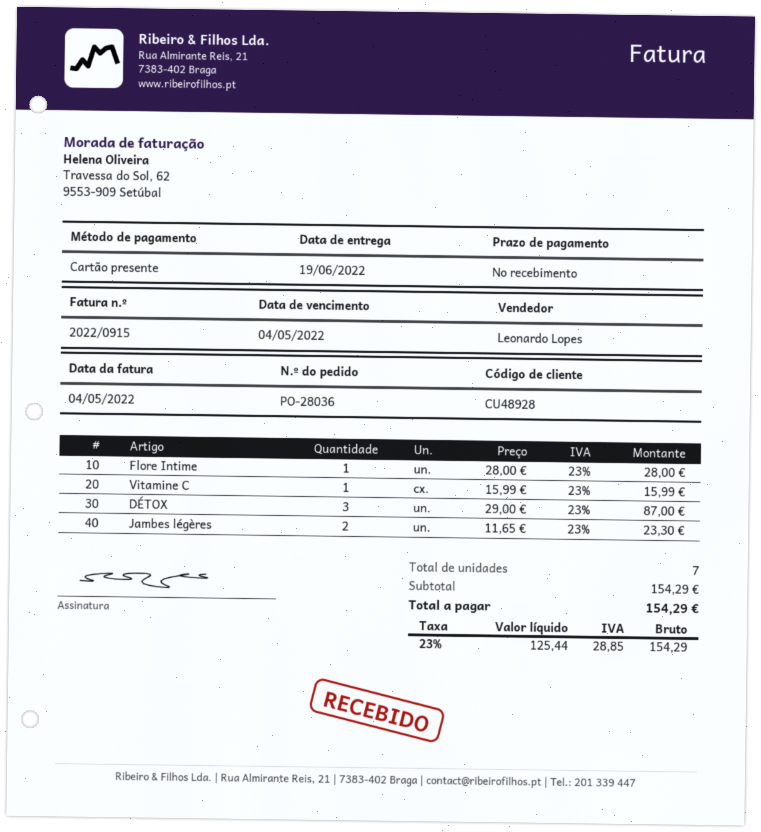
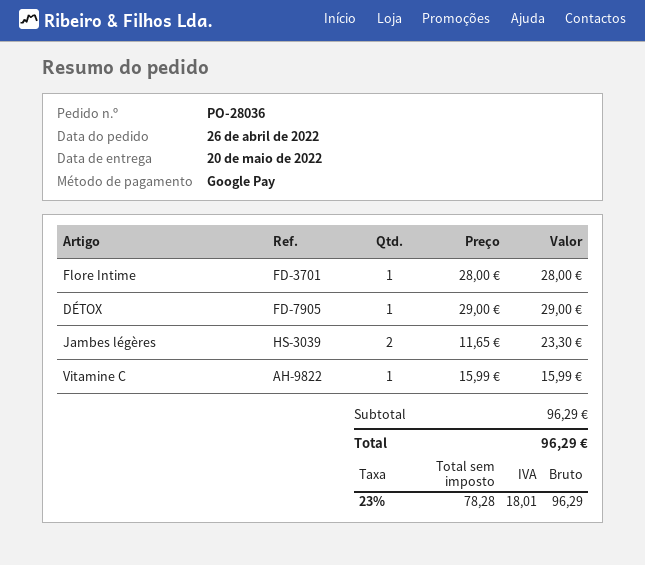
delivery date: 2022-06-19 -> 2022-05-20
payment method: gift card -> Google Pay
DÉTOX: 3 x 29.00 = 87.00 -> 1 x 29.00 = 29.00
subtotal: 154.29 -> 96.29
net: 125.44 -> 78.28
tax: 23% = 28.85 -> 23% = 18.01
total: 154.29 -> 96.29

